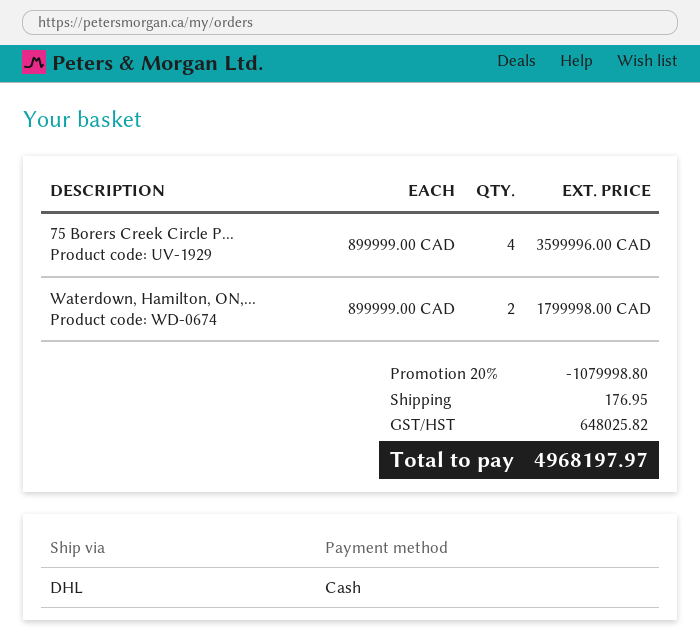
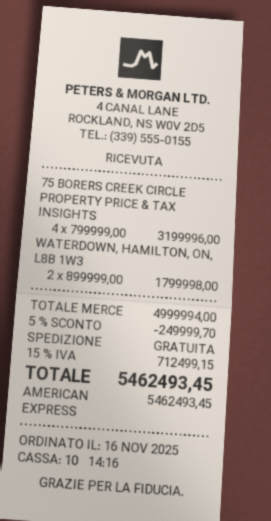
payment method: cash -> American Express
75 Borers Creek Circle P...: 4 x 899999.00 = 3599996.00 -> 4 x 799999.00 = 3199996.00
discount: 20% = 1079998.80 -> 5% = 249999.70
shipping: 176.95 -> 0.00
tax: 648025.82 -> 712499.15
total: 4968197.97 -> 5462493.45

